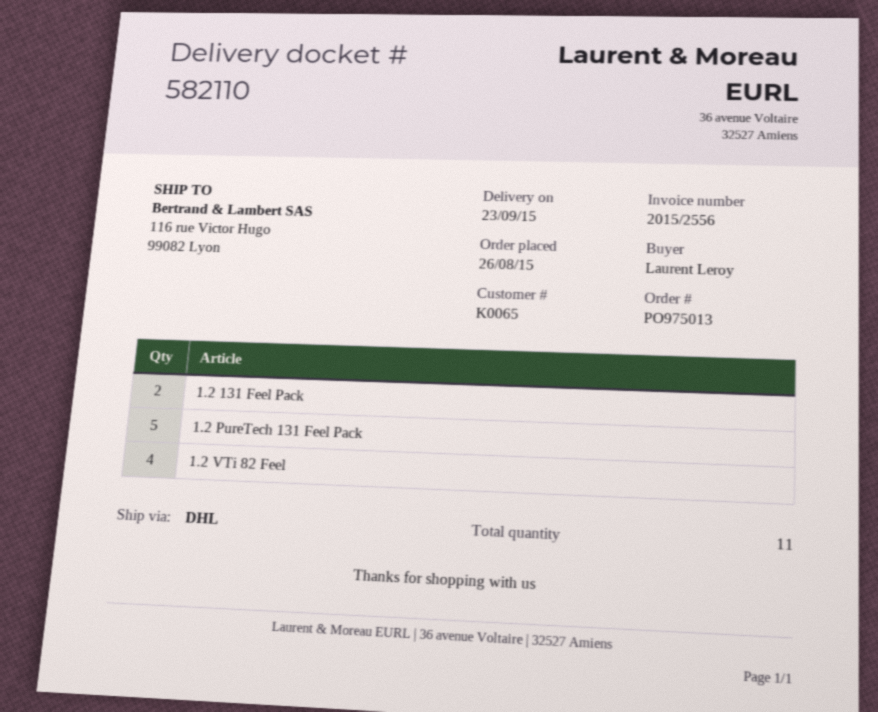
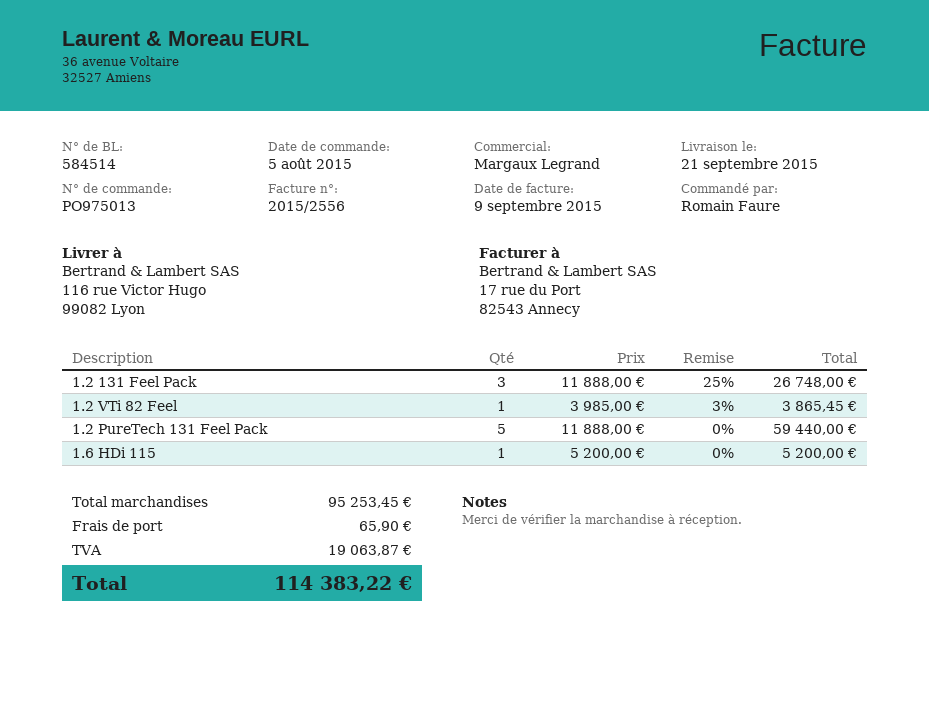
order date: 2015-08-26 -> 2015-08-05
delivery note number: 582110 -> 584514
delivery date: 2015-09-23 -> 2015-09-21
ordered by: Laurent Leroy -> Romain Faure
1.2 131 Feel Pack: 2 -> 3
1.2 VTi 82 Feel: 4 -> 1
1.6 HDi 115: none -> 1

